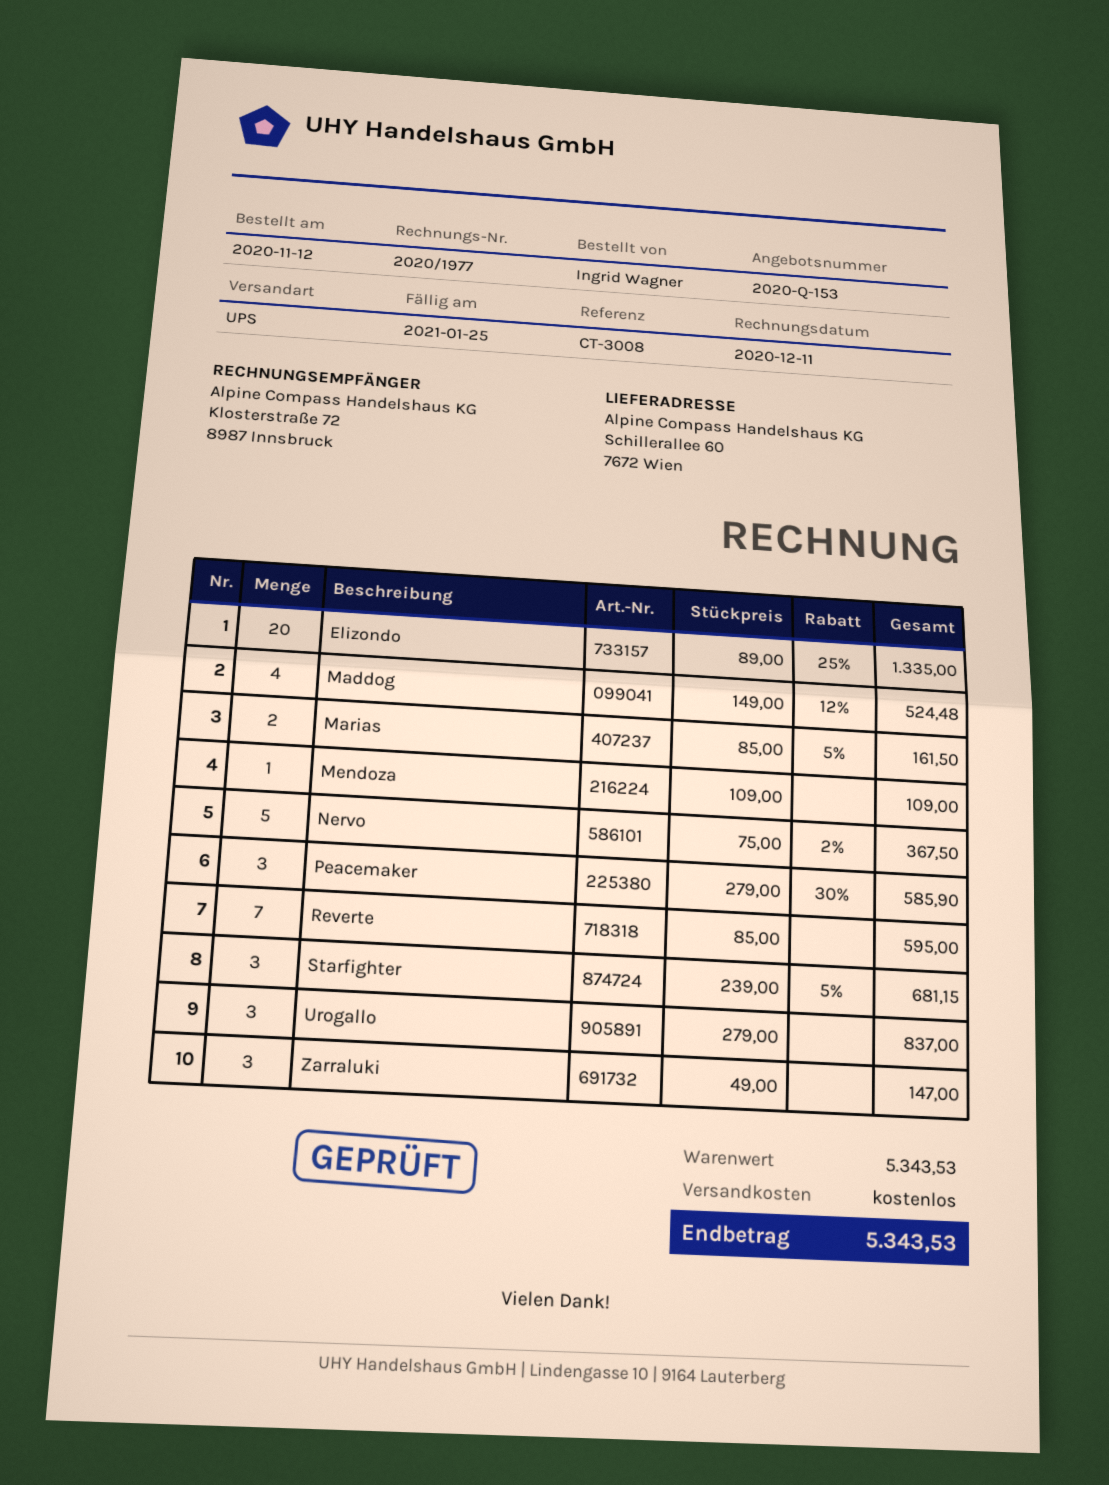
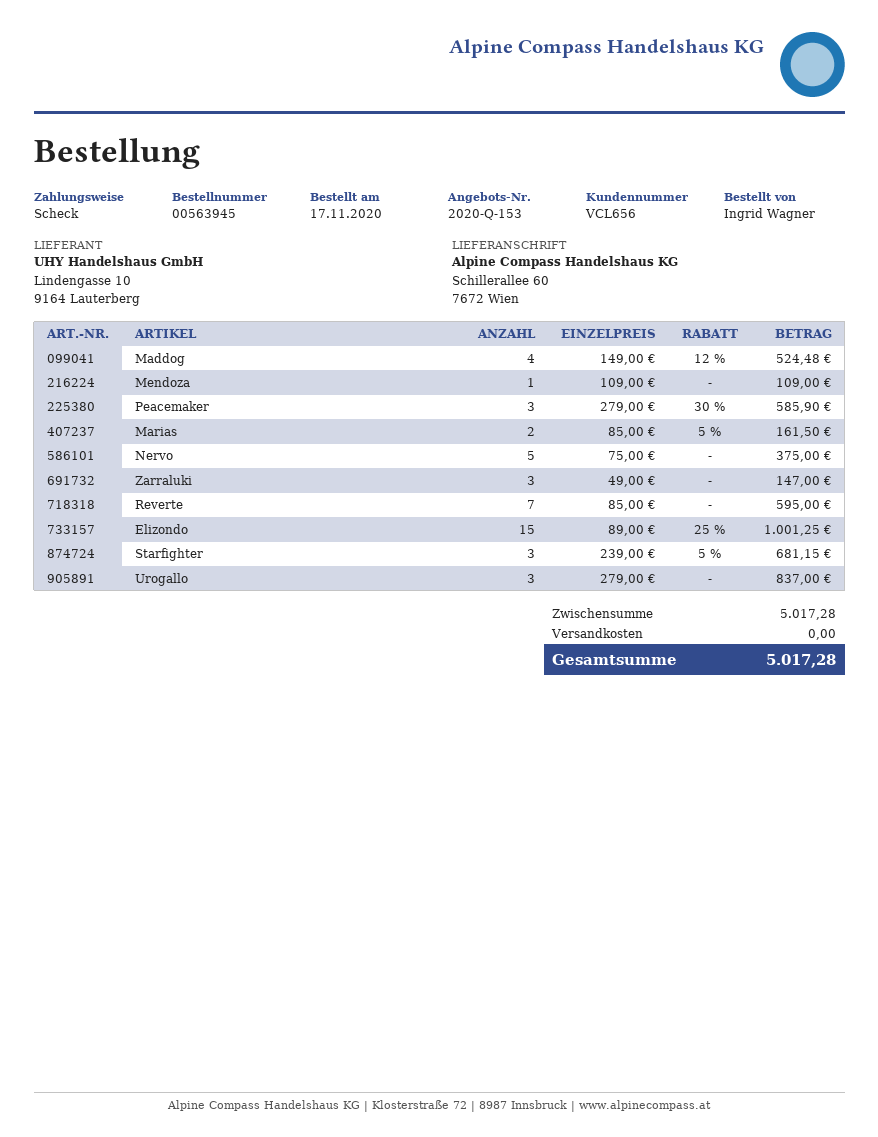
order date: 2020-11-12 -> 2020-11-17
Elizondo: 20 x 89.00 - 25% = 1335.00 -> 15 x 89.00 - 25% = 1001.25
Nervo: 5 x 75.00 - 2% = 367.50 -> 5 x 75.00 = 375.00
subtotal: 5343.53 -> 5017.28
total: 5343.53 -> 5017.28

